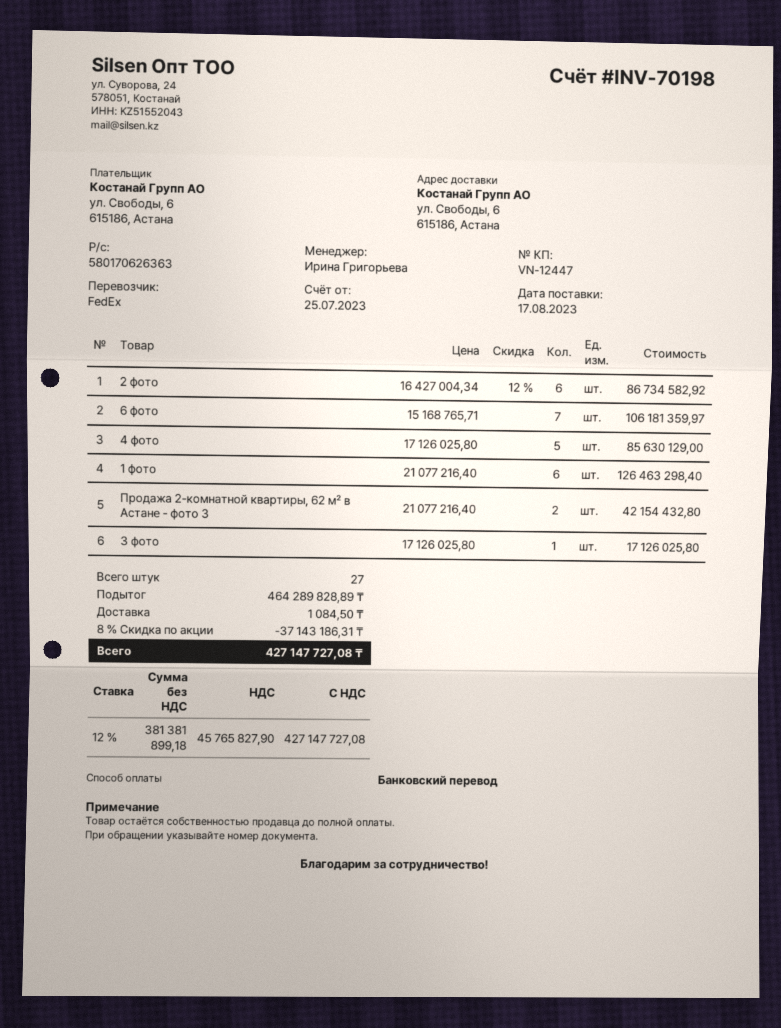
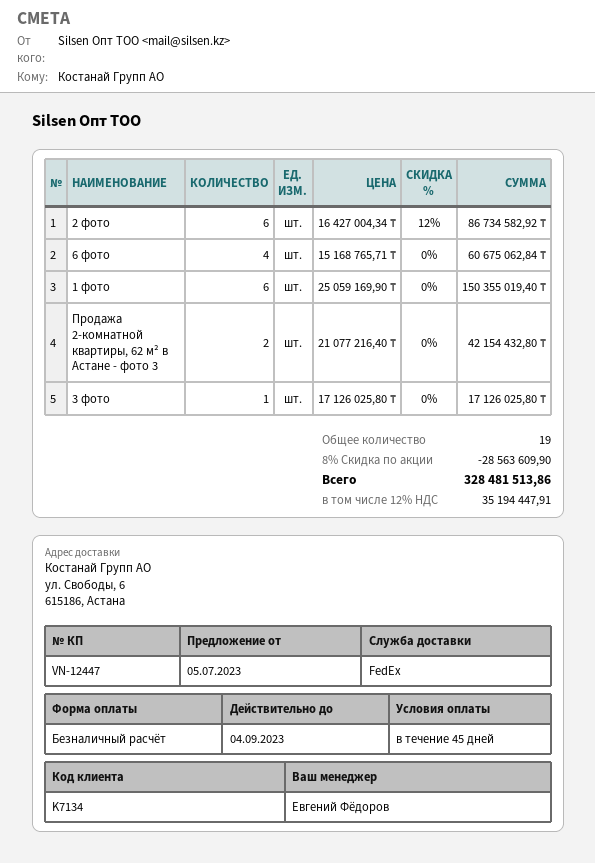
sales rep: Ирина Григорьева -> Евгений Фёдоров
6 фото: 7 x 15168765.71 = 106181359.97 -> 4 x 15168765.71 = 60675062.84
4 фото: 5 x 17126025.80 = 85630129.00 -> none
1 фото: 6 x 21077216.40 = 126463298.40 -> 6 x 25059169.90 = 150355019.40
total quantity: 27 -> 19
discount: 8% = 37143186.31 -> 8% = 28563609.90
shipping: 1084.50 -> none
tax: 12% = 45765827.90 -> 12% = 35194447.91
total: 427147727.08 -> 328481513.86

